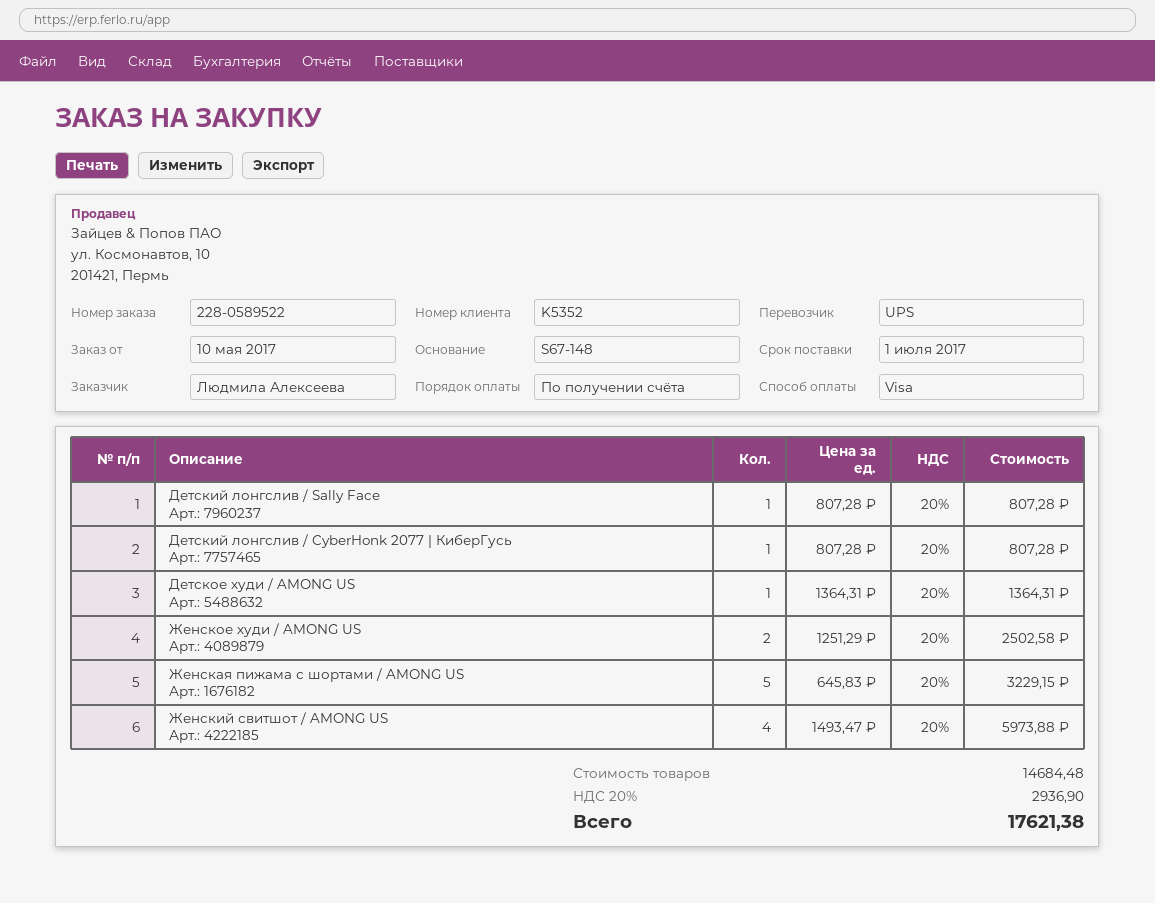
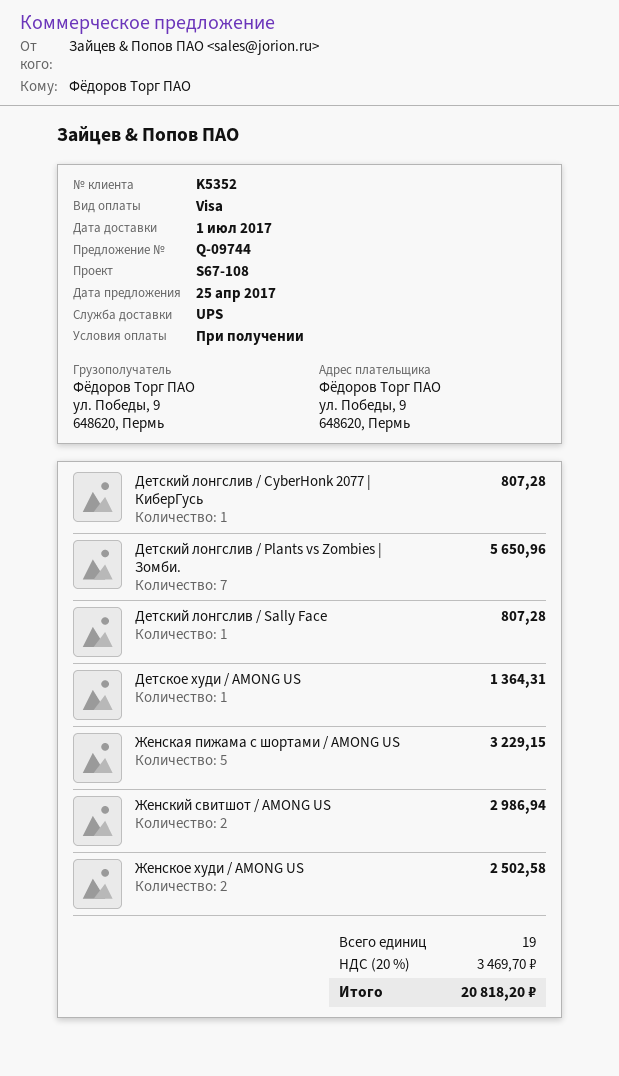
reference: S67-148 -> S67-108
Женский свитшот / AMONG US: 4 for 5973.88 -> 2 for 2986.94
Детский лонгслив / Plants vs Zombies | Зомби.: none -> 7 for 5650.96
tax: 20% = 2936.90 -> 20% = 3469.70
total: 17621.38 -> 20818.20

